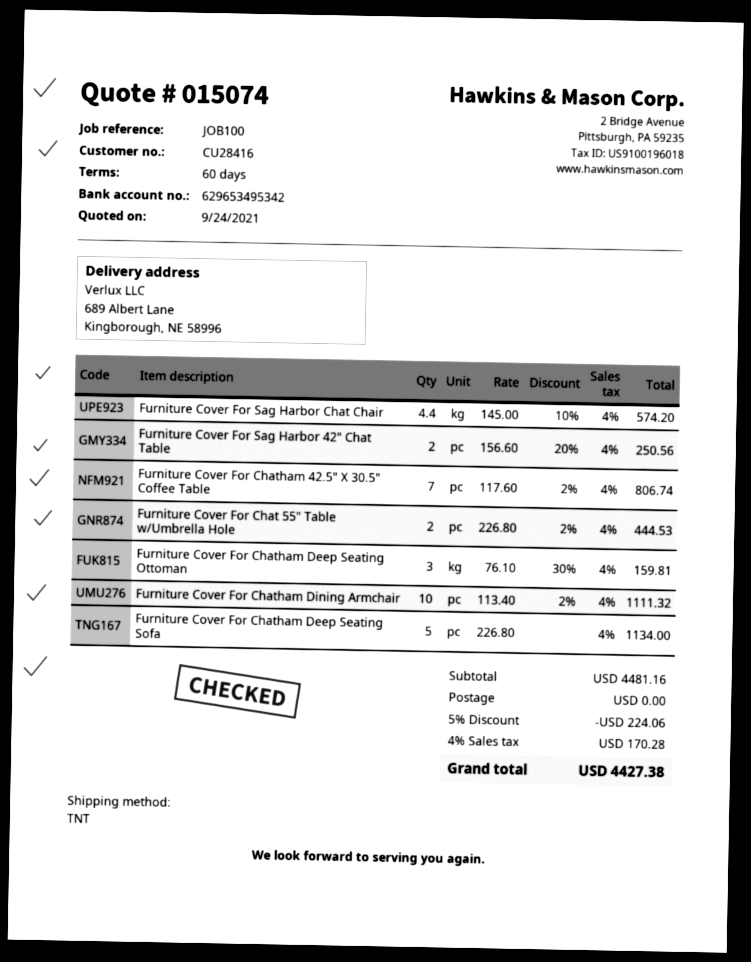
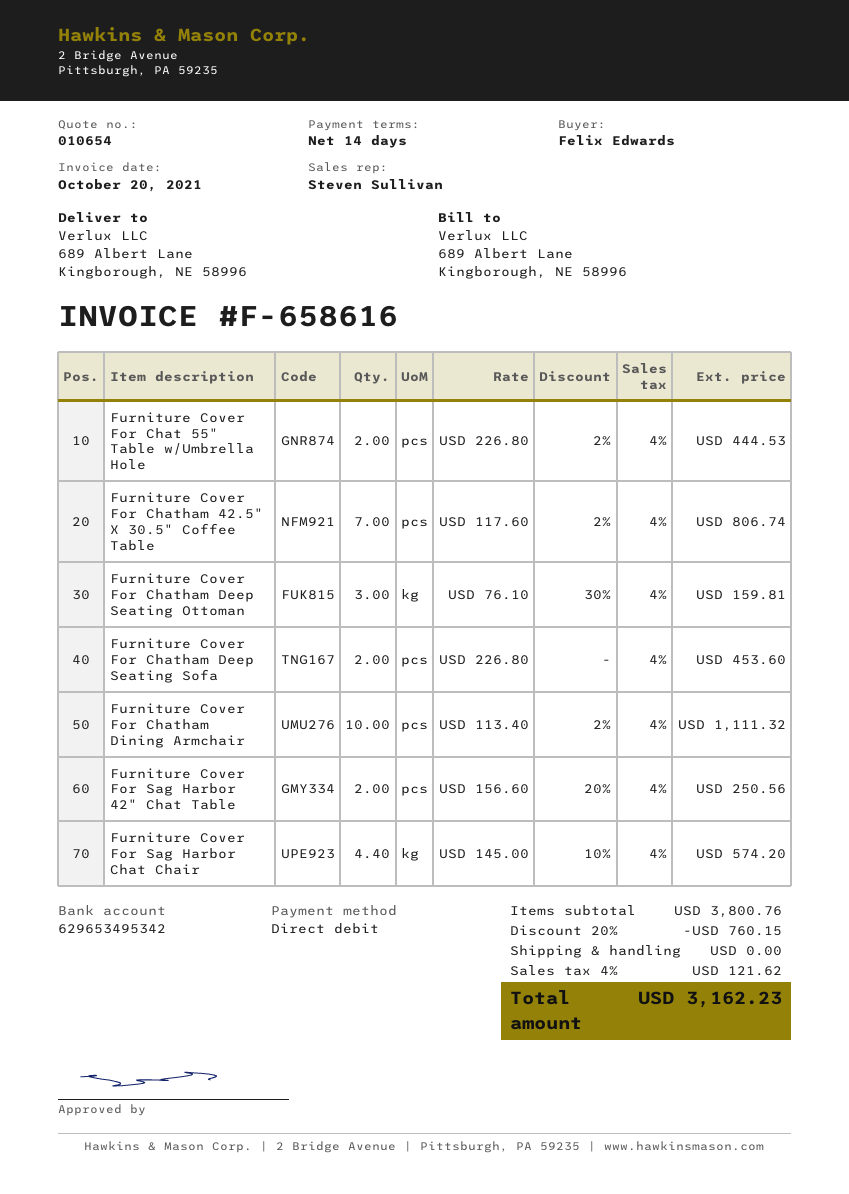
quote number: 015074 -> 010654
payment terms: 60 days -> 14 days
Furniture Cover For Chatham Deep Seating Sofa: 5 x 226.80 = 1134.00 -> 2 x 226.80 = 453.60
subtotal: 4481.16 -> 3800.76
discount: 5% = 224.06 -> 20% = 760.15
tax: 4% = 170.28 -> 4% = 121.62
total: 4427.38 -> 3162.23

